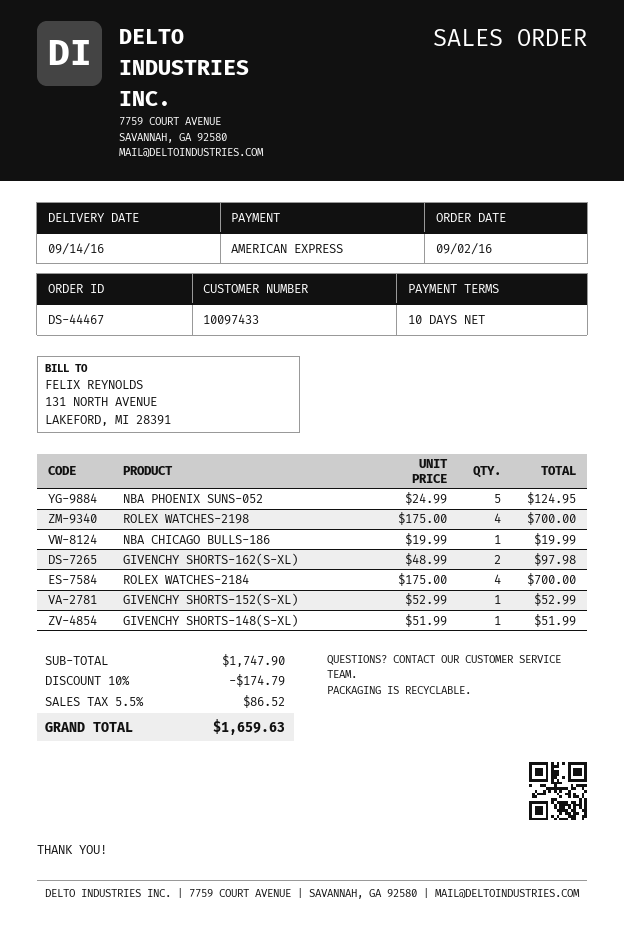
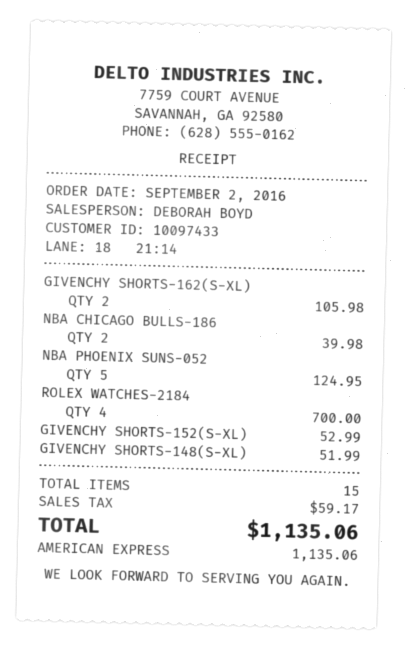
ROLEX WATCHES-2198: 4 for 700.00 -> none
NBA CHICAGO BULLS-186: 1 for 19.99 -> 2 for 39.98
GIVENCHY SHORTS-162(S-XL): 2 for 97.98 -> 2 for 105.98
discount: 10% = 174.79 -> none
tax: 86.52 -> 59.17
total: 1659.63 -> 1135.06

